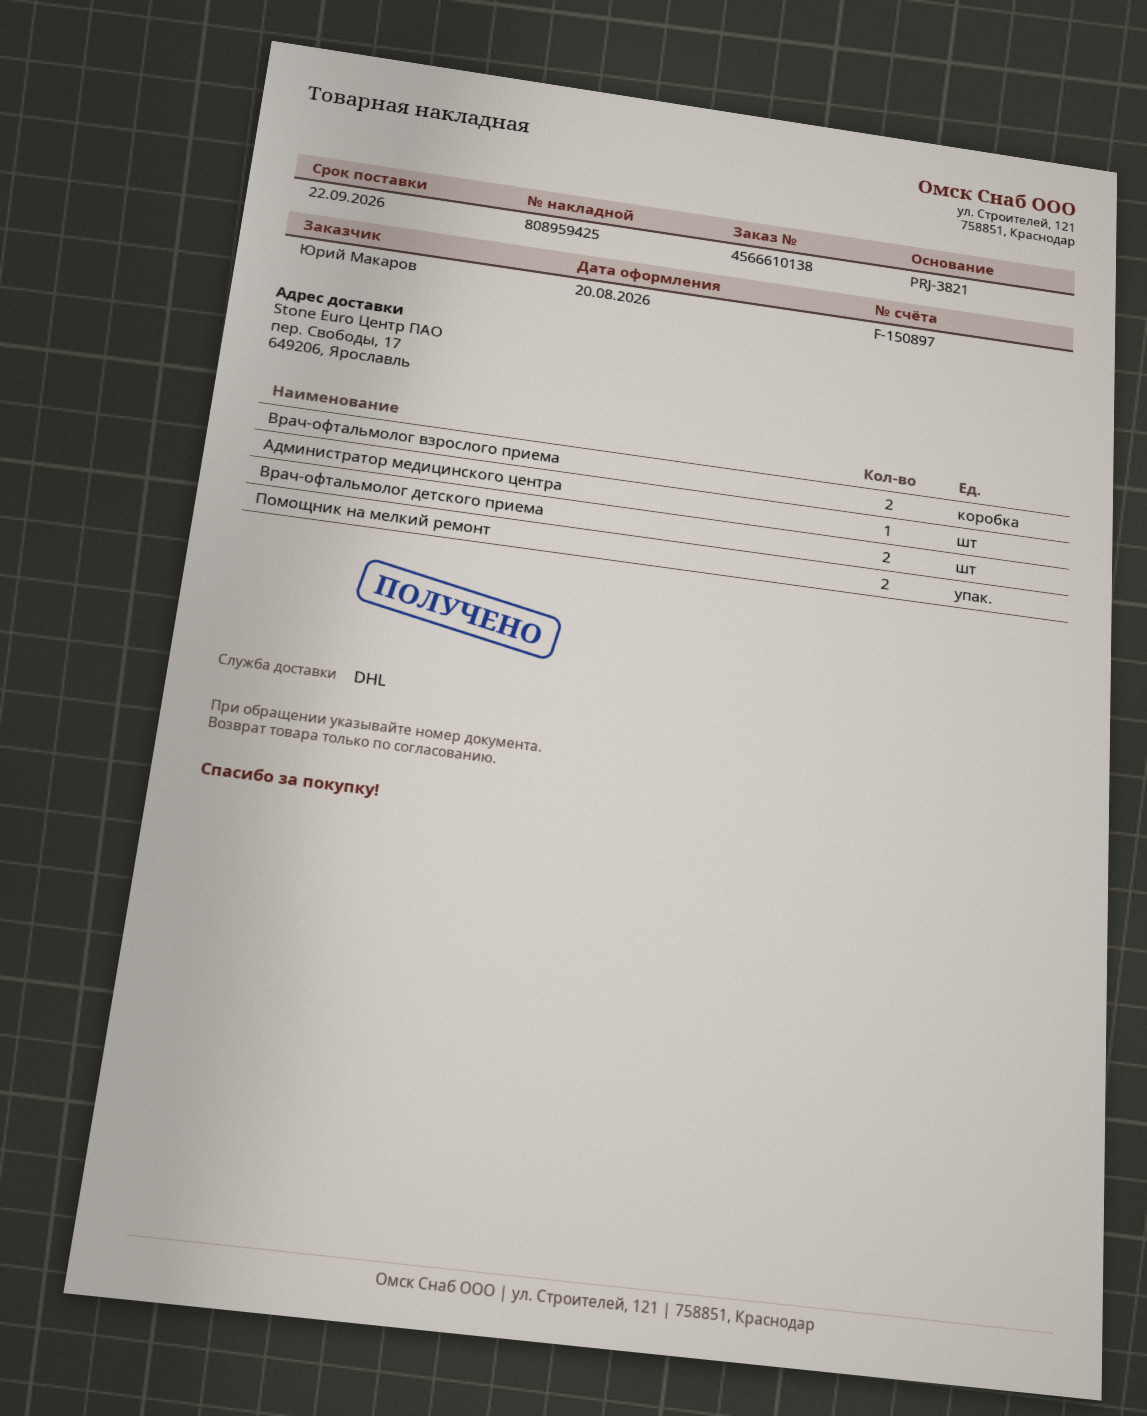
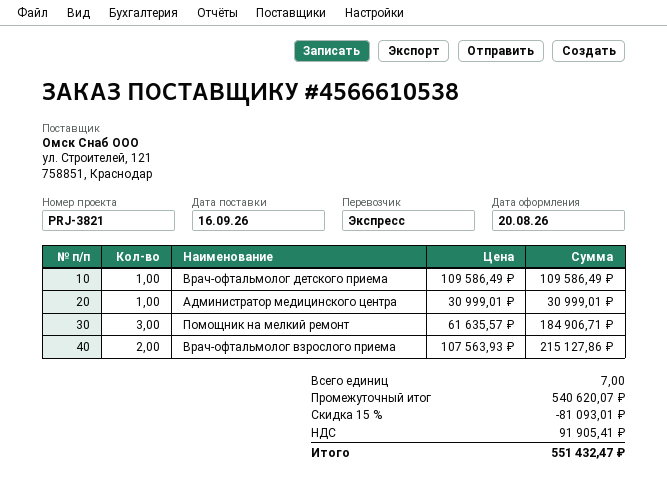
order number: 4566610138 -> 4566610538
delivery date: 2026-09-22 -> 2026-09-16
shipping method: DHL -> express
Врач-офтальмолог детского приема: 2 -> 1
Помощник на мелкий ремонт: 2 -> 3

